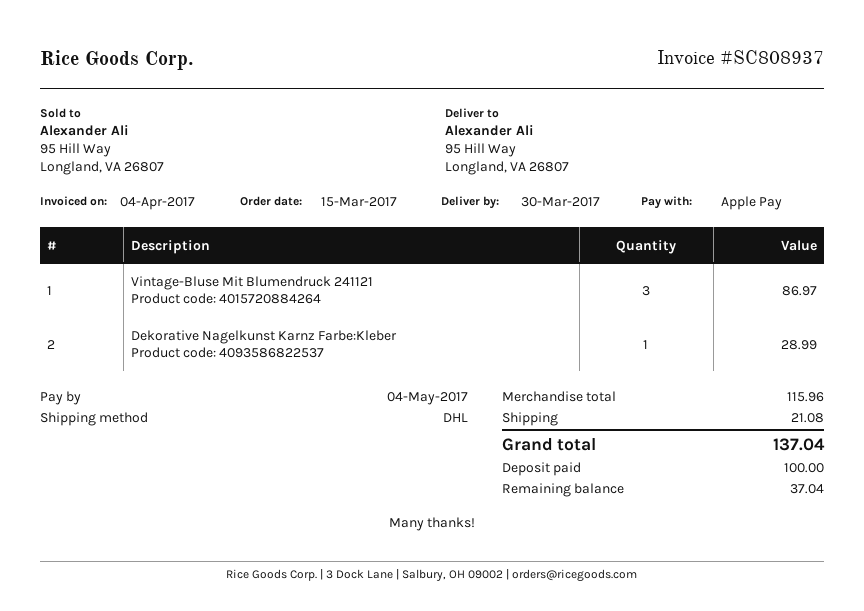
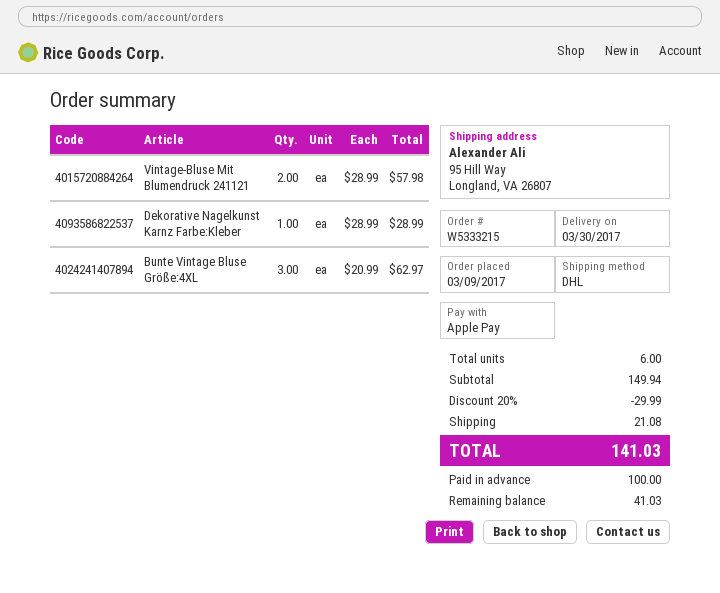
order date: 2017-03-15 -> 2017-03-09
Vintage-Bluse Mit Blumendruck 241121: 3 for 86.97 -> 2 for 57.98
Bunte Vintage Bluse Größe:4XL: none -> 3 for 62.97
subtotal: 115.96 -> 149.94
discount: none -> 20% = 29.99
total: 137.04 -> 141.03
balance: 37.04 -> 41.03

